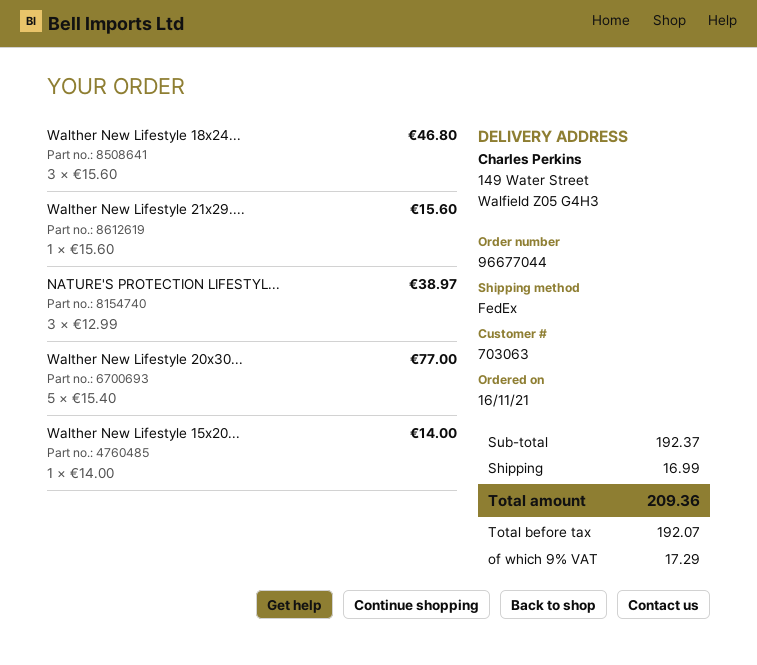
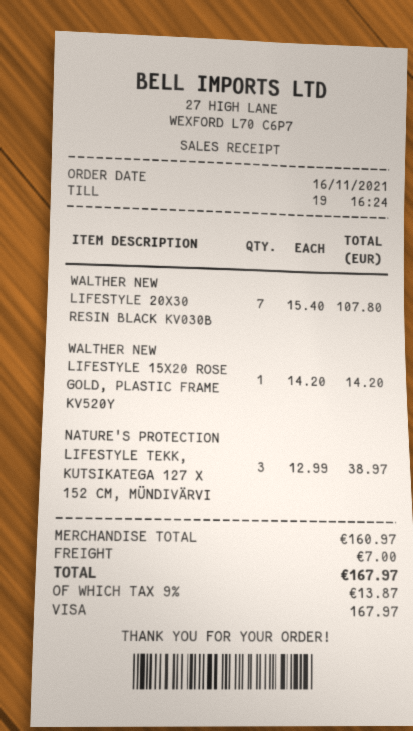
Walther New Lifestyle 18x24...: 3 x 15.60 = 46.80 -> none
Walther New Lifestyle 21x29....: 1 x 15.60 = 15.60 -> none
Walther New Lifestyle 20x30...: 5 x 15.40 = 77.00 -> 7 x 15.40 = 107.80
Walther New Lifestyle 15x20...: 1 x 14.00 = 14.00 -> 1 x 14.20 = 14.20
subtotal: 192.37 -> 160.97
shipping: 16.99 -> 7.00
tax: 9% = 17.29 -> 9% = 13.87
total: 209.36 -> 167.97

